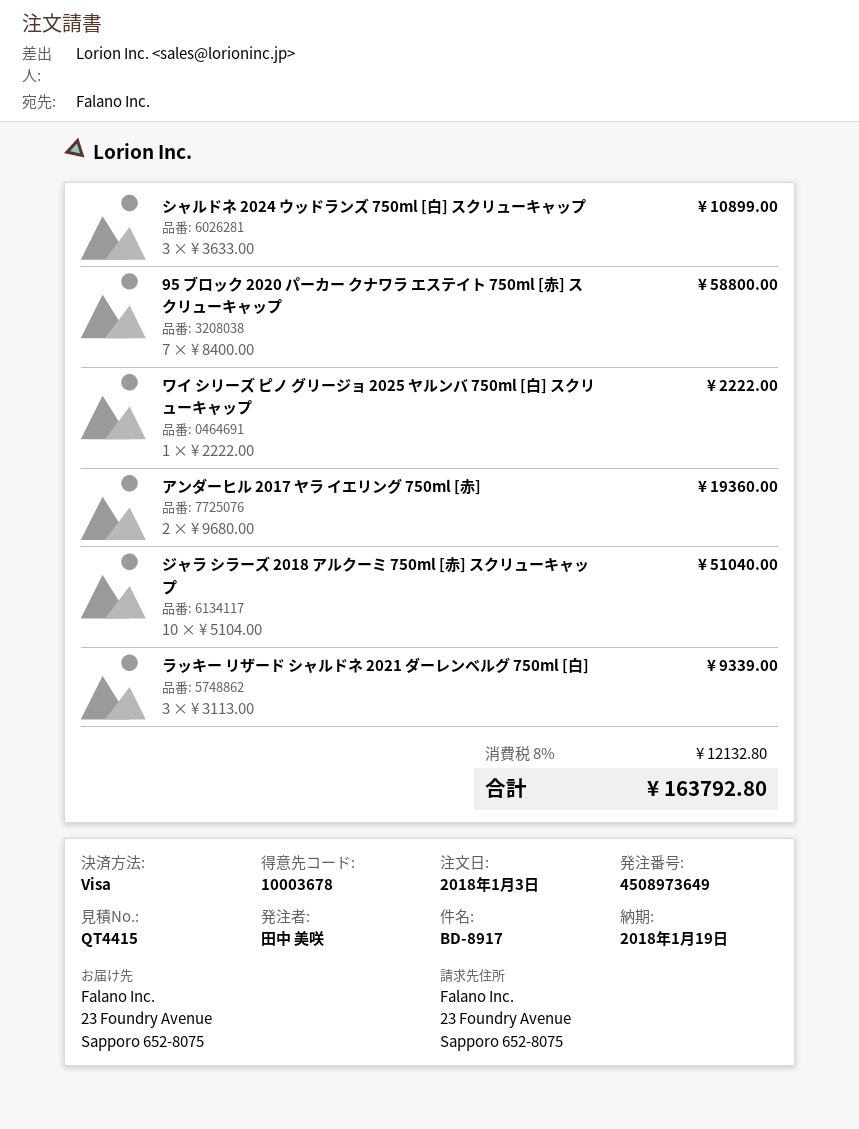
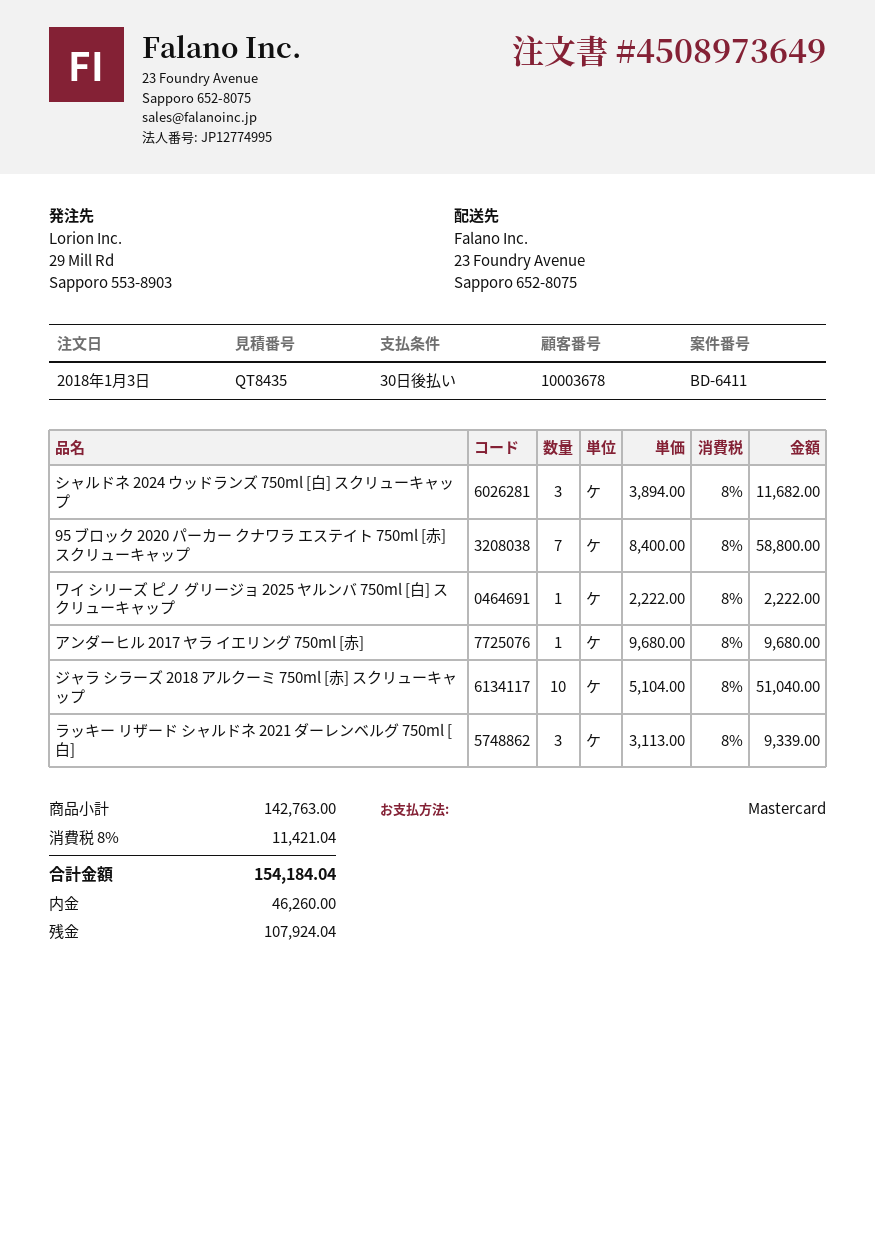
quote number: QT4415 -> QT8435
reference: BD-8917 -> BD-6411
payment method: Visa -> Mastercard
シャルドネ 2024 ウッドランズ 750ml [白] スクリューキャップ: 3 x 3633.00 = 10899.00 -> 3 x 3894.00 = 11682.00
アンダーヒル 2017 ヤラ イエリング 750ml [赤]: 2 x 9680.00 = 19360.00 -> 1 x 9680.00 = 9680.00
tax: 8% = 12132.80 -> 8% = 11421.04
total: 163792.80 -> 154184.04

